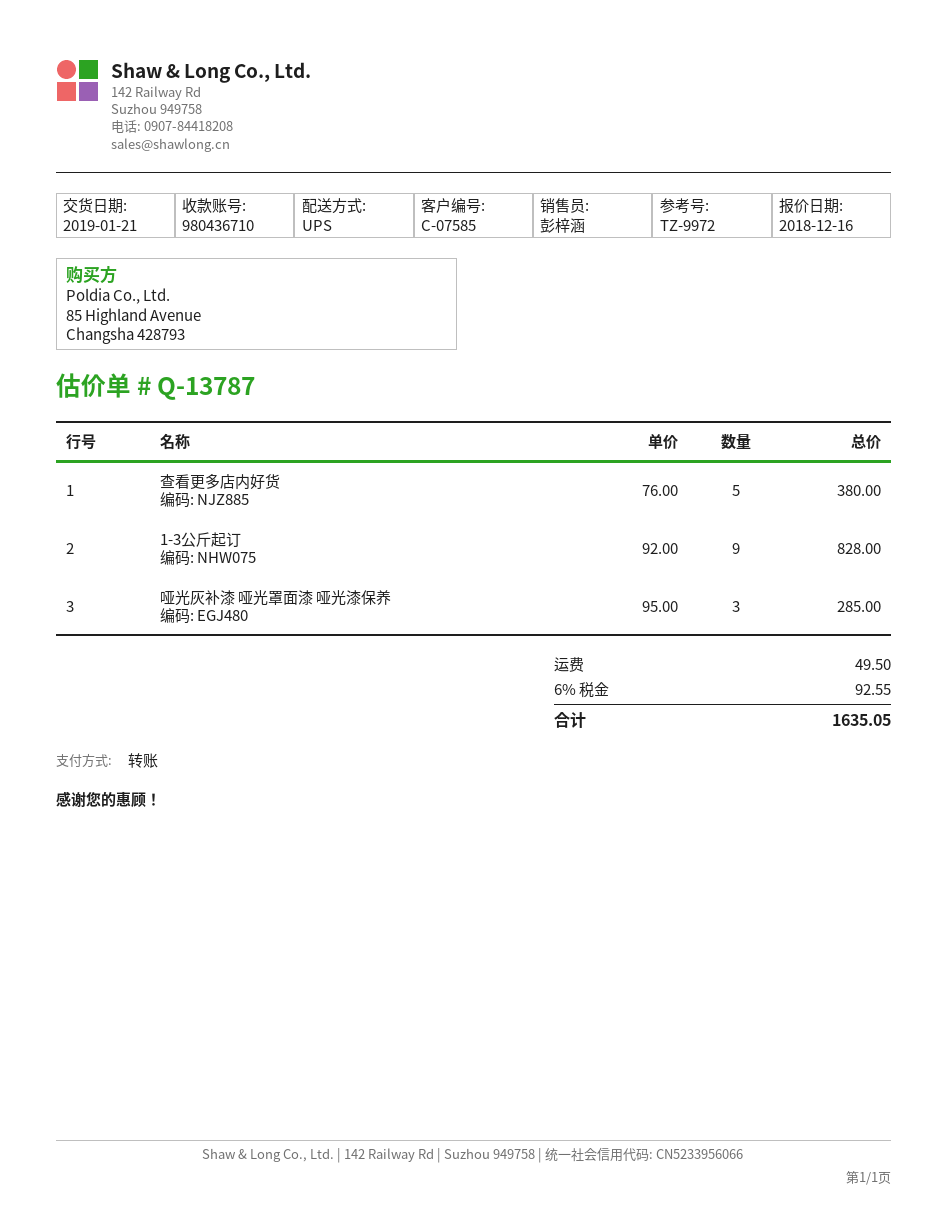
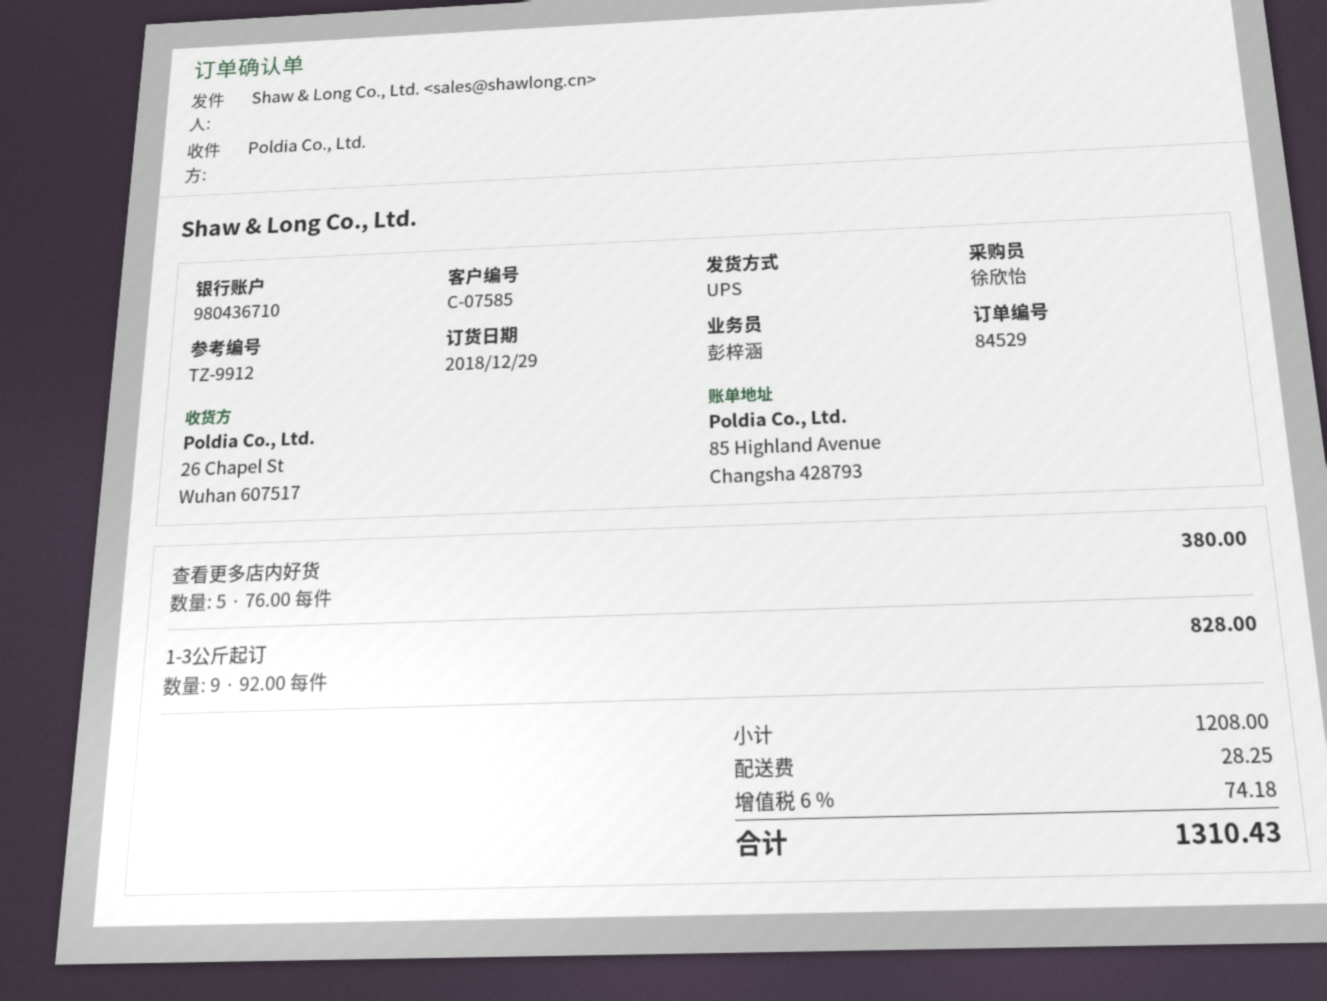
reference: TZ-9972 -> TZ-9912
哑光灰补漆 哑光罩面漆 哑光漆保养: 3 x 95.00 = 285.00 -> none
shipping: 49.50 -> 28.25
tax: 6% = 92.55 -> 6% = 74.18
total: 1635.05 -> 1310.43

